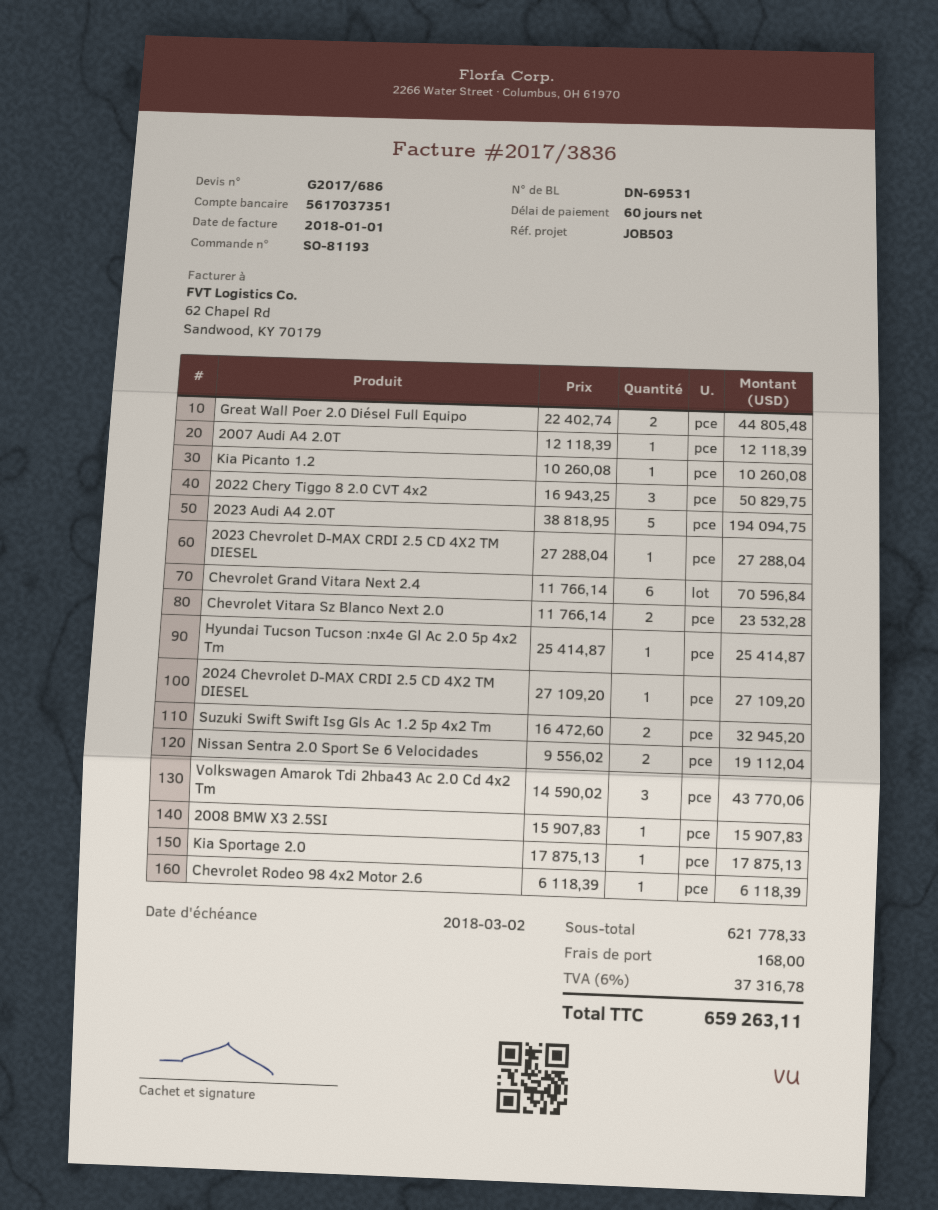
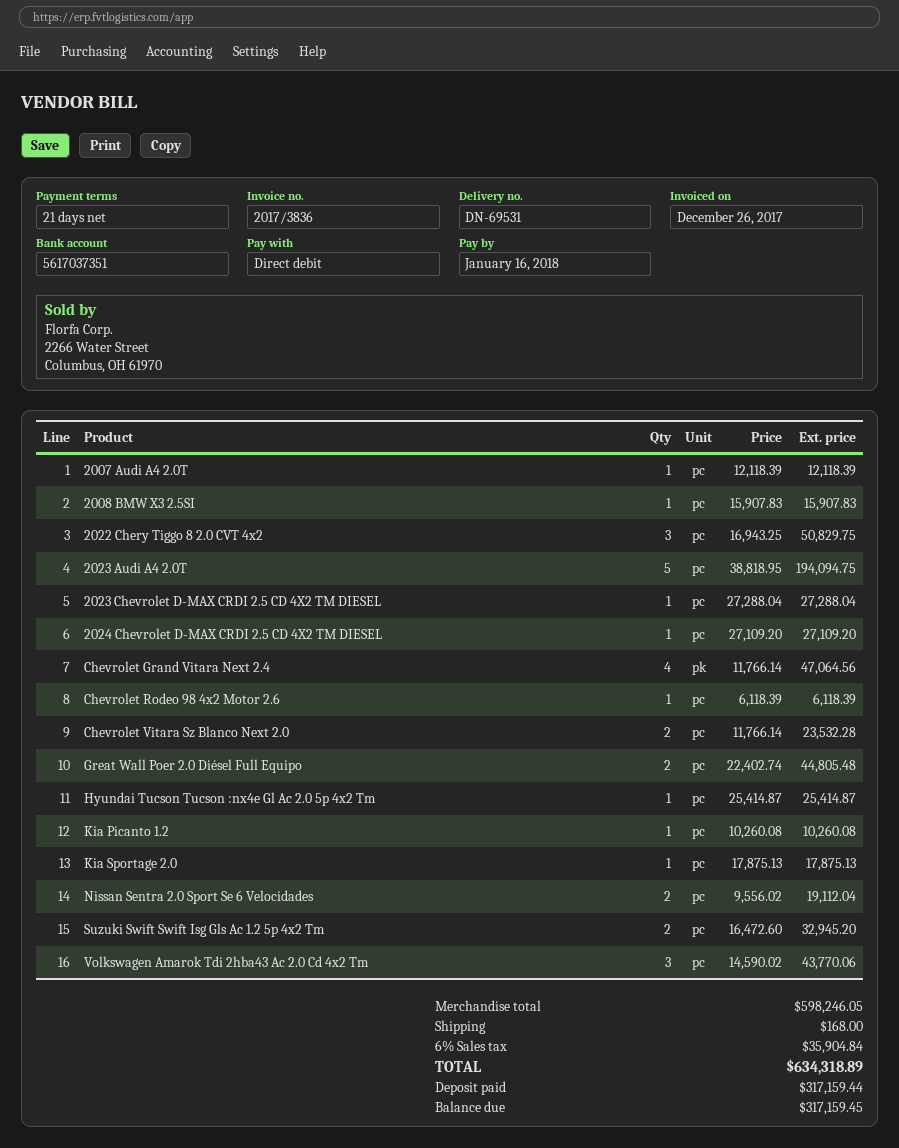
invoice date: 2018-01-01 -> 2017-12-26
payment terms: 60 days -> 21 days
due date: 2018-03-02 -> 2018-01-16
Chevrolet Grand Vitara Next 2.4: 6 x 11766.14 = 70596.84 -> 4 x 11766.14 = 47064.56
subtotal: 621778.33 -> 598246.05
tax: 6% = 37316.78 -> 6% = 35904.84
total: 659263.11 -> 634318.89

